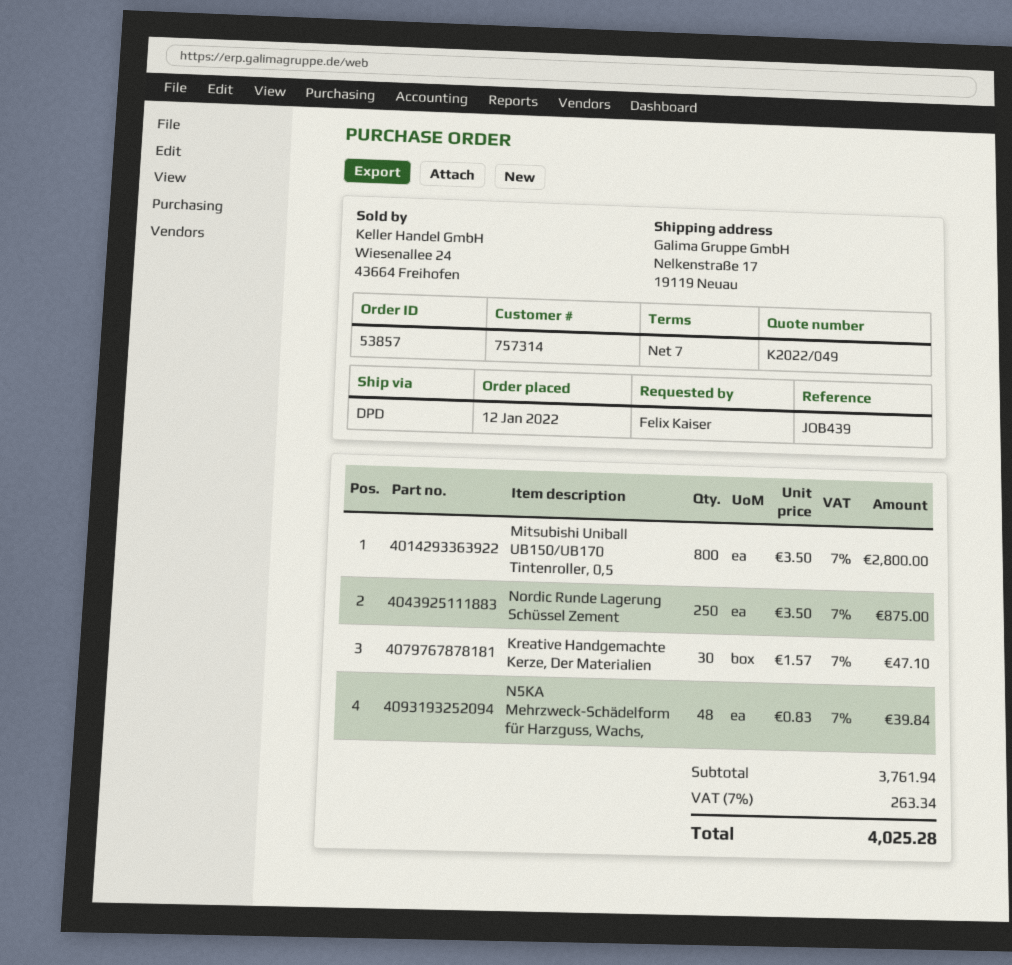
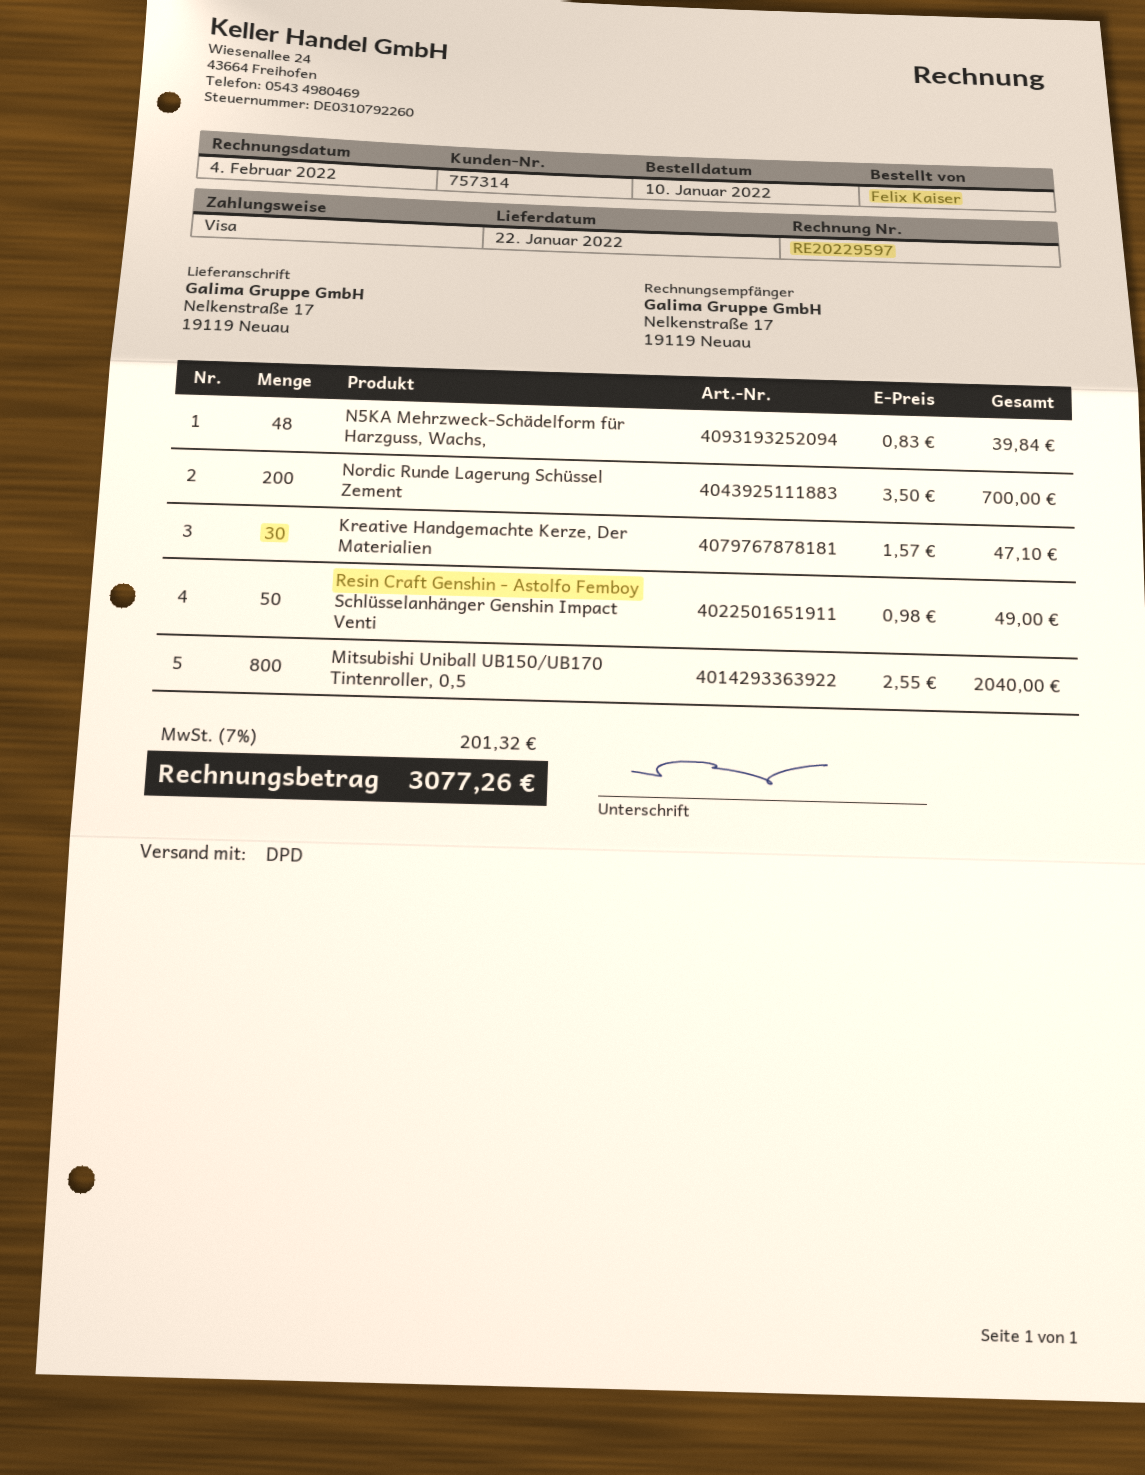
order date: 2022-01-12 -> 2022-01-10
Mitsubishi Uniball UB150/UB170 Tintenroller, 0,5: 800 x 3.50 = 2800.00 -> 800 x 2.55 = 2040.00
Nordic Runde Lagerung Schüssel Zement: 250 x 3.50 = 875.00 -> 200 x 3.50 = 700.00
Resin Craft Genshin - Astolfo Femboy Schlüsselanhänger Genshin Impact Venti: none -> 50 x 0.98 = 49.00
tax: 7% = 263.34 -> 7% = 201.32
total: 4025.28 -> 3077.26

